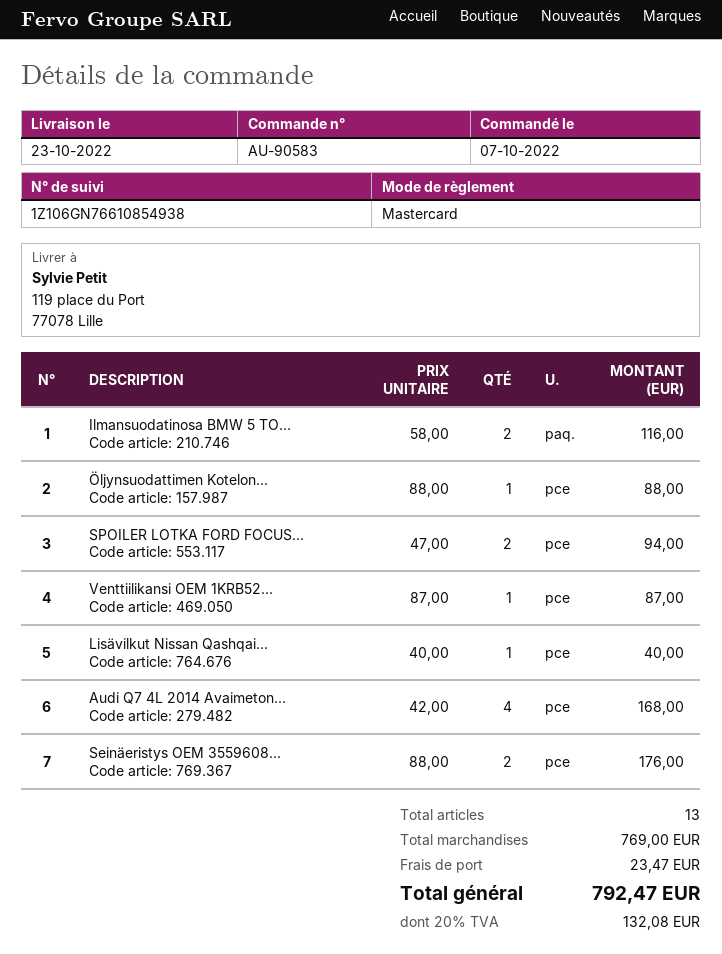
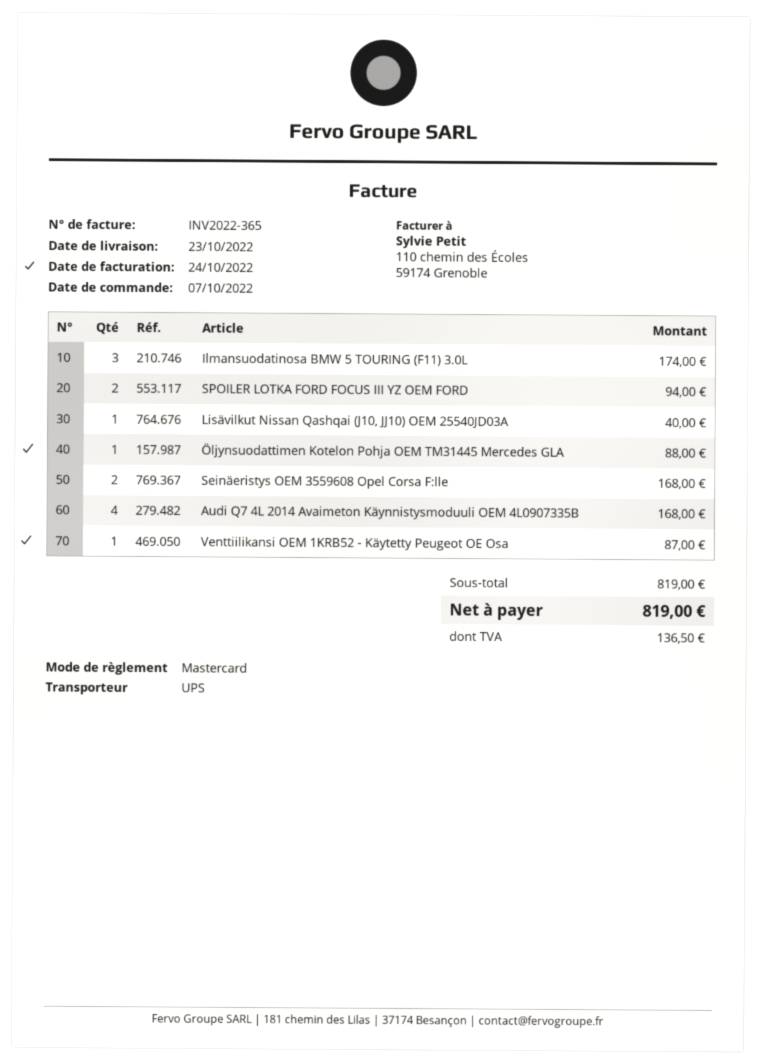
Ilmansuodatinosa BMW 5 TO...: 2 for 116.00 -> 3 for 174.00
Seinäeristys OEM 3559608...: 2 for 176.00 -> 2 for 168.00
subtotal: 769.00 -> 819.00
shipping: 23.47 -> none
tax: 132.08 -> 136.50
total: 792.47 -> 819.00

